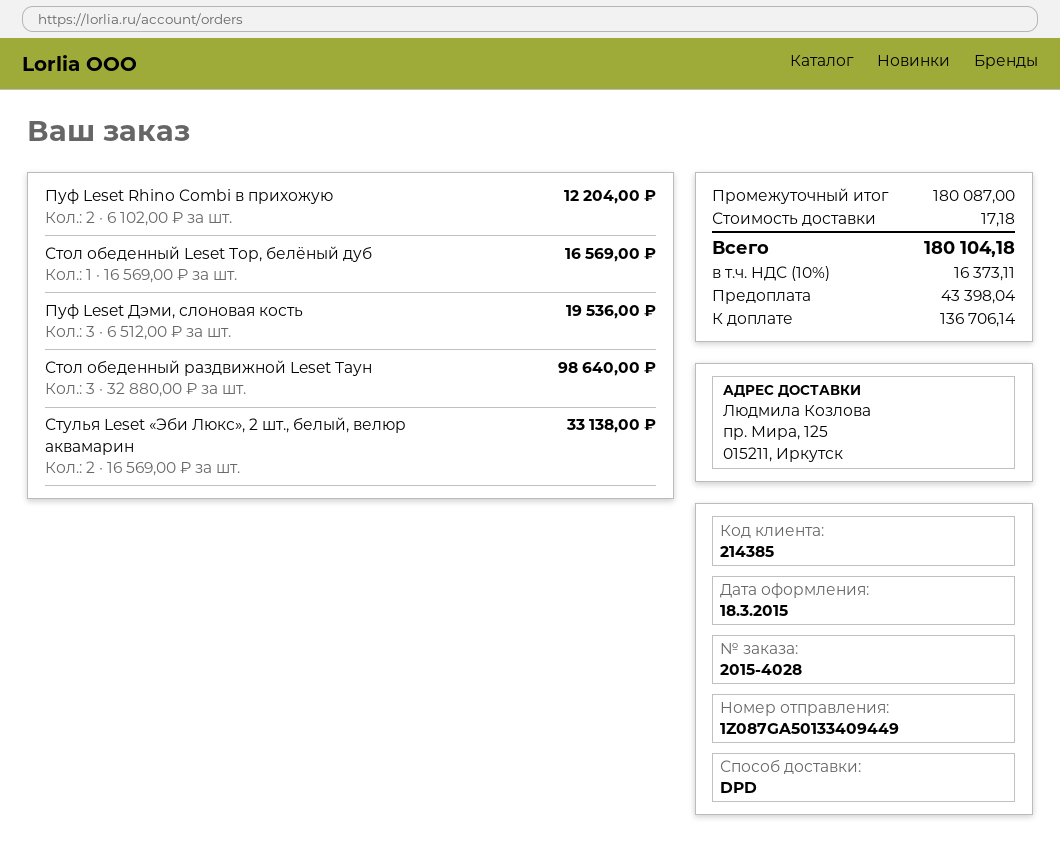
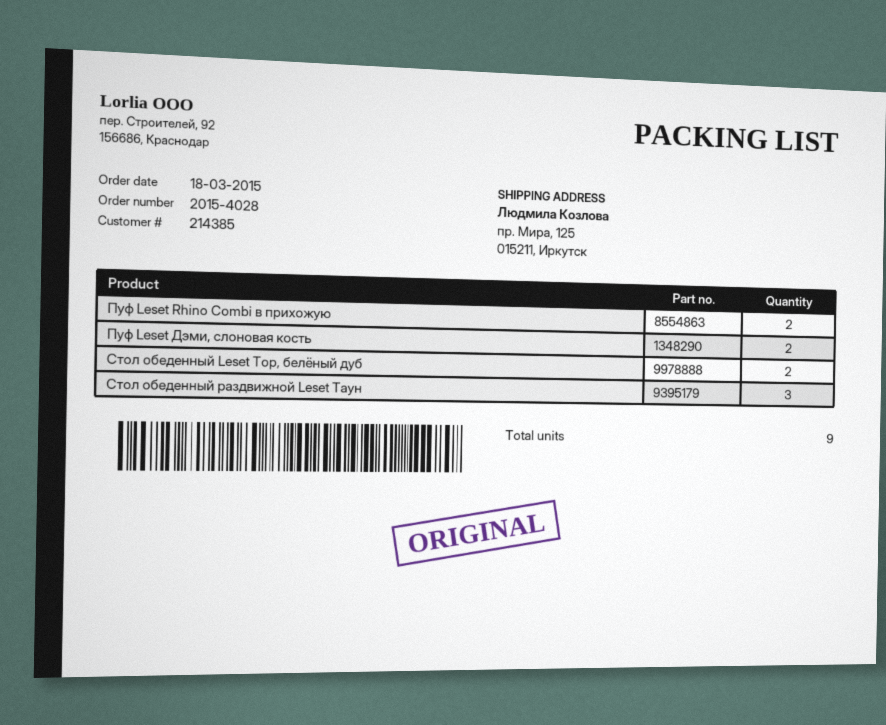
Стол обеденный Leset Тор, белёный дуб: 1 -> 2
Пуф Leset Дэми, слоновая кость: 3 -> 2
Стулья Leset «Эби Люкс», 2 шт., белый, велюр аквамарин: 2 -> none

